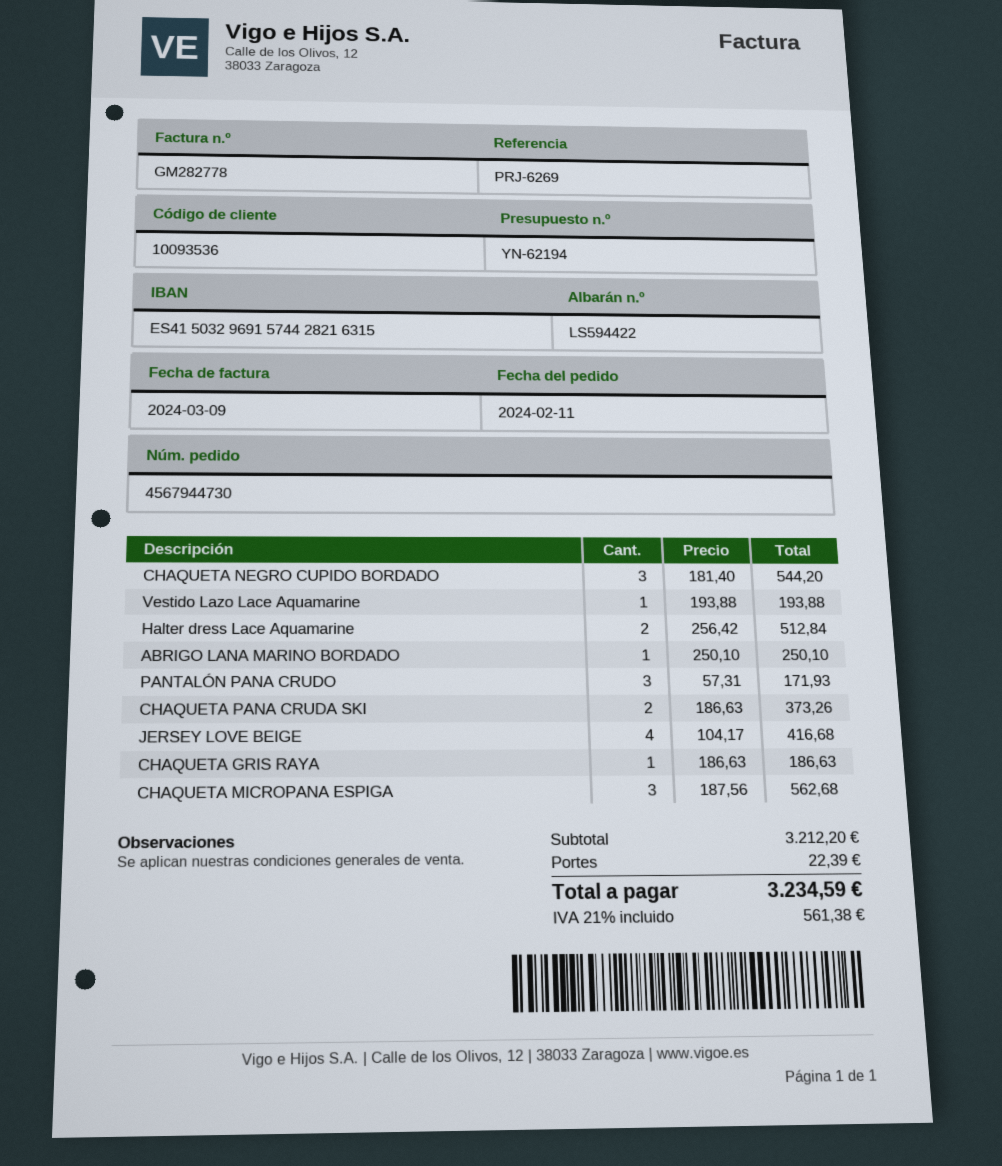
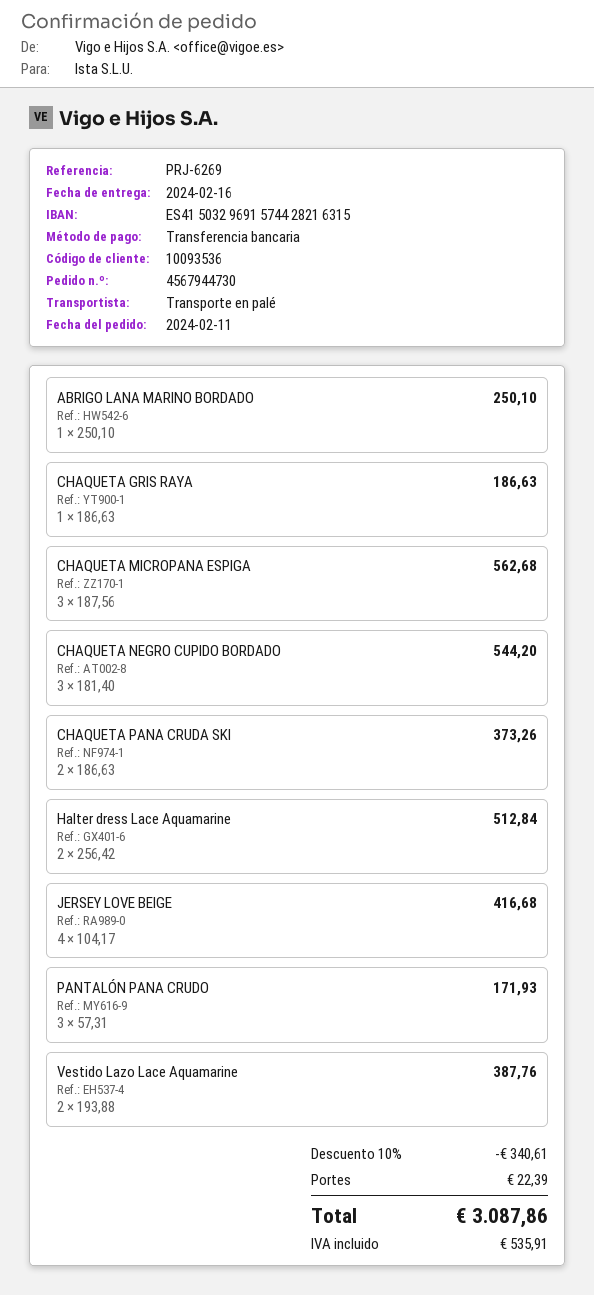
Vestido Lazo Lace Aquamarine: 1 x 193.88 = 193.88 -> 2 x 193.88 = 387.76
discount: none -> 10% = 340.61
tax: 561.38 -> 535.91
total: 3234.59 -> 3087.86

